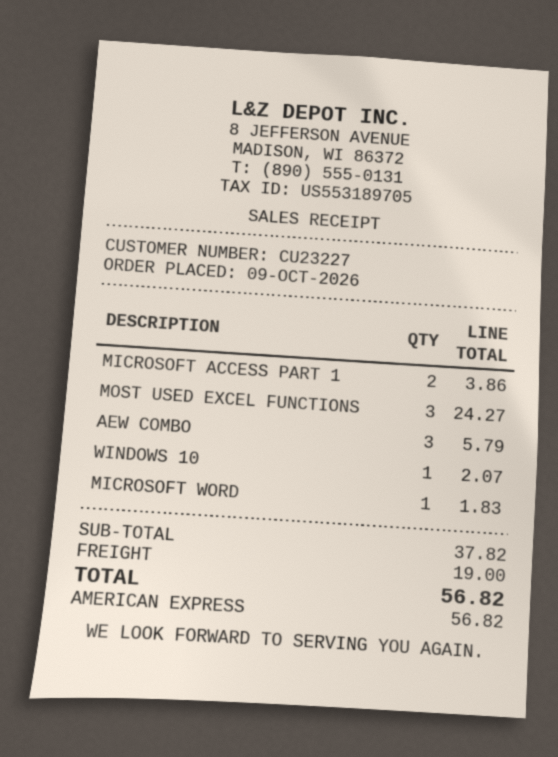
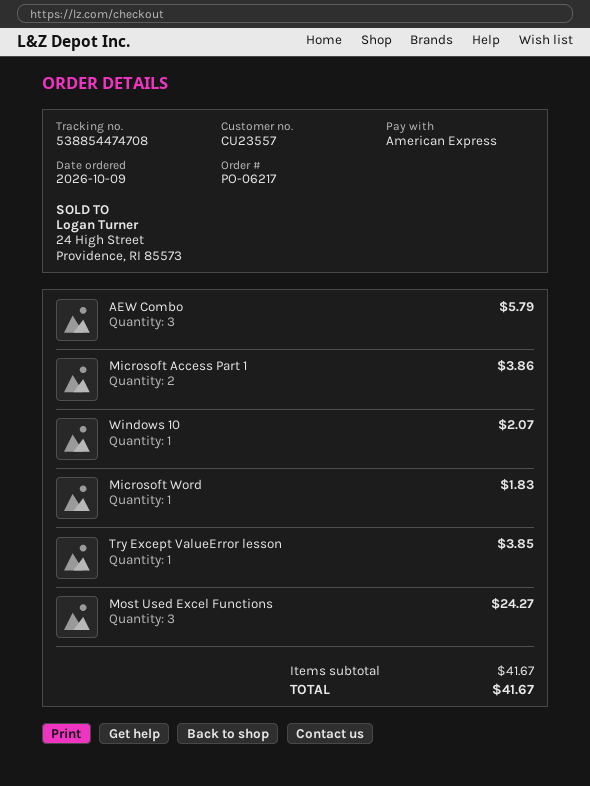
customer number: CU23227 -> CU23557
Try Except ValueError lesson: none -> 1 for 3.85
subtotal: 37.82 -> 41.67
shipping: 19.00 -> none
total: 56.82 -> 41.67

